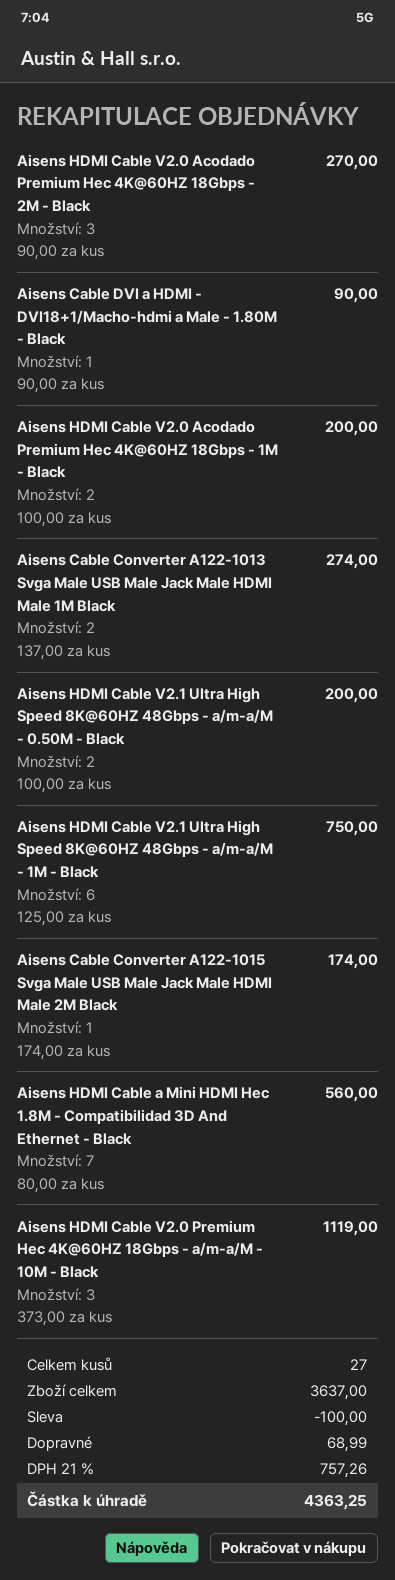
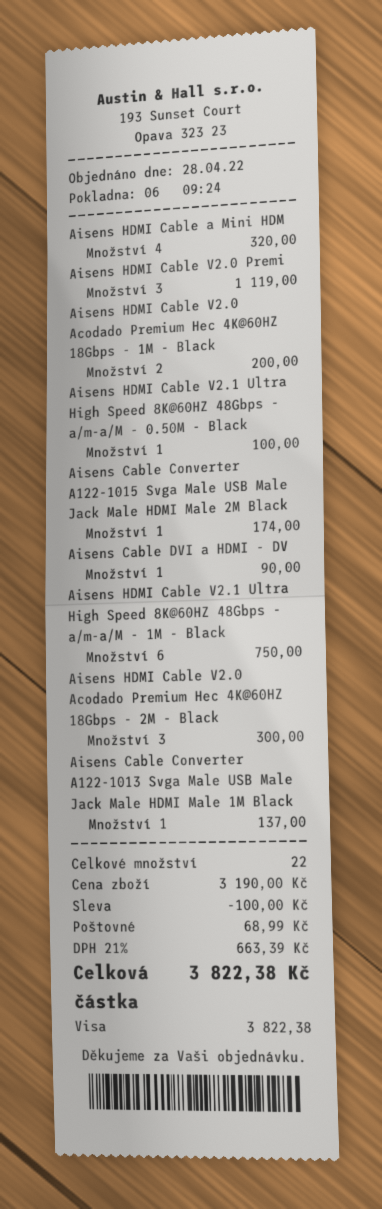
Aisens HDMI Cable V2.0 Acodado Premium Hec 4K@60HZ 18Gbps - 2M - Black: 3 for 270.00 -> 3 for 300.00
Aisens Cable Converter A122-1013 Svga Male USB Male Jack Male HDMI Male 1M Black: 2 for 274.00 -> 1 for 137.00
Aisens HDMI Cable V2.1 Ultra High Speed 8K@60HZ 48Gbps - a/m-a/M - 0.50M - Black: 2 for 200.00 -> 1 for 100.00
Aisens HDMI Cable a Mini HDMI Hec 1.8M - Compatibilidad 3D And Ethernet - Black: 7 for 560.00 -> 4 for 320.00
total quantity: 27 -> 22
subtotal: 3637.00 -> 3190.00
tax: 21% = 757.26 -> 21% = 663.39
total: 4363.25 -> 3822.38

